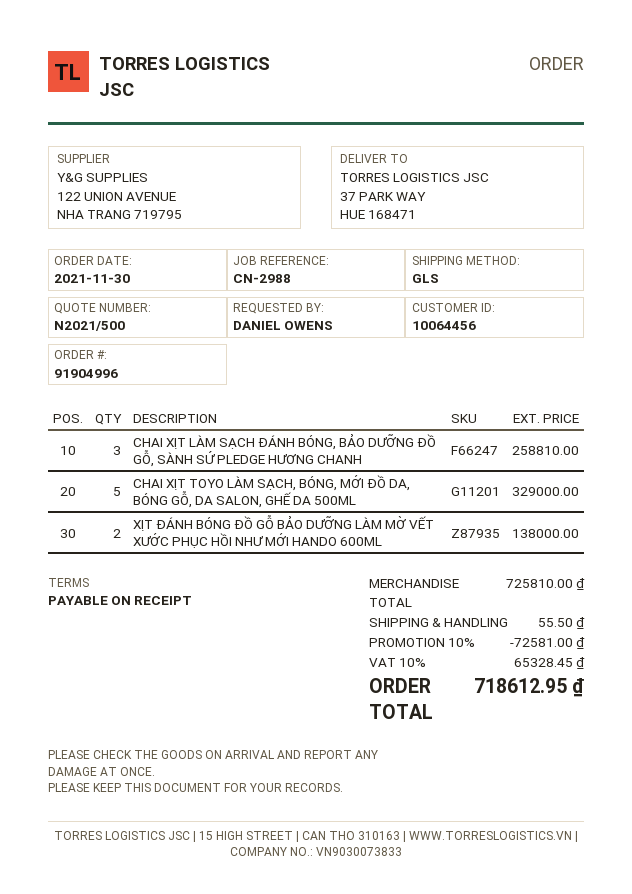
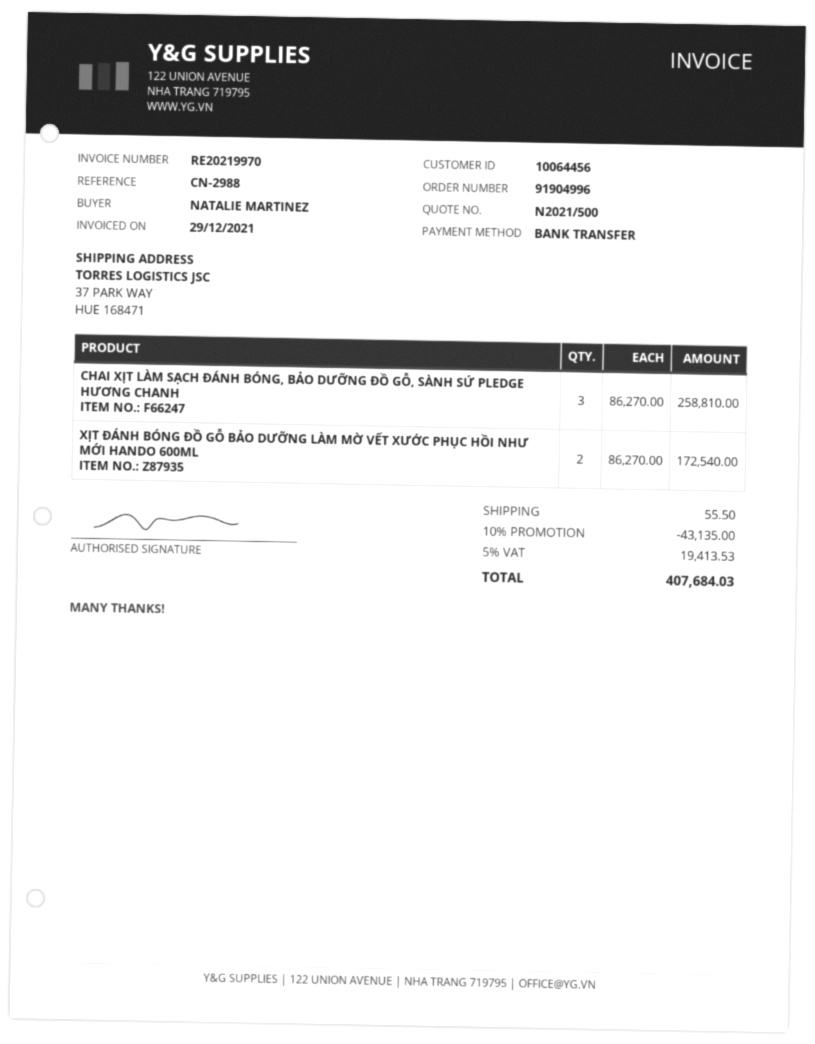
ordered by: DANIEL OWENS -> NATALIE MARTINEZ
CHAI XỊT TOYO LÀM SẠCH, BÓNG, MỚI ĐỒ DA, BÓNG GỖ, DA SALON, GHẾ DA 500ML: 5 for 329000.00 -> none
XỊT ĐÁNH BÓNG ĐỒ GỖ BẢO DƯỠNG LÀM MỜ VẾT XƯỚC PHỤC HỒI NHƯ MỚI HANDO 600ML: 2 for 138000.00 -> 2 for 172540.00
discount: 10% = 72581.00 -> 10% = 43135.00
tax: 10% = 65328.45 -> 5% = 19413.53
total: 718612.95 -> 407684.03

